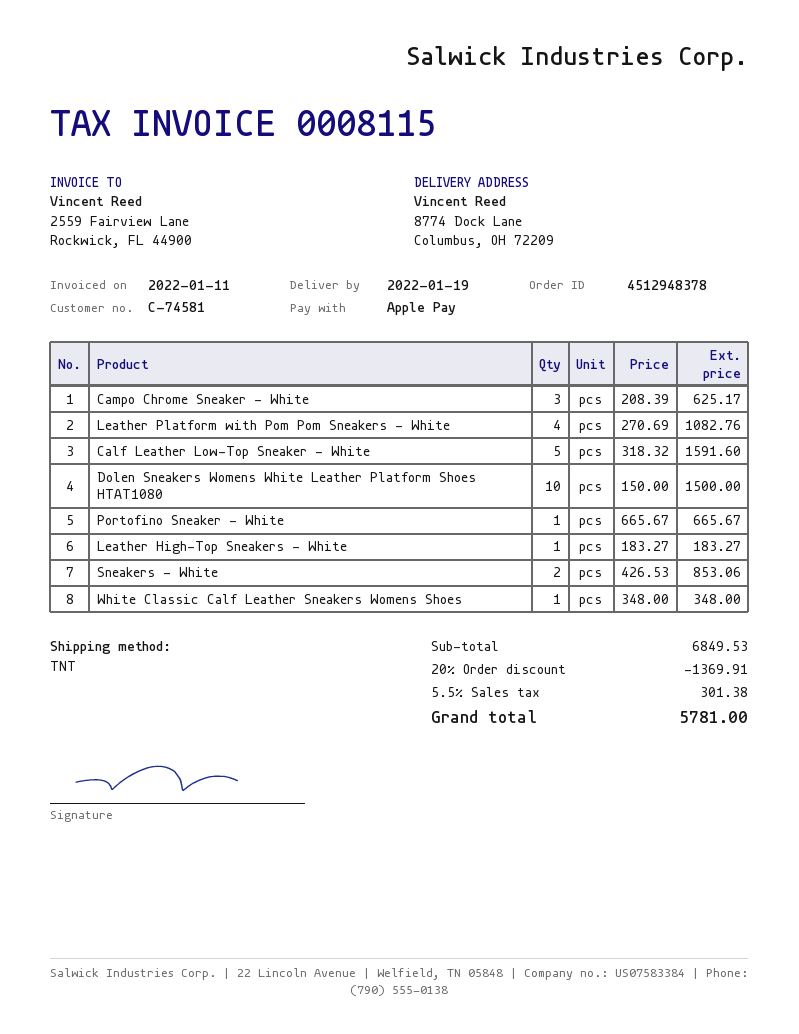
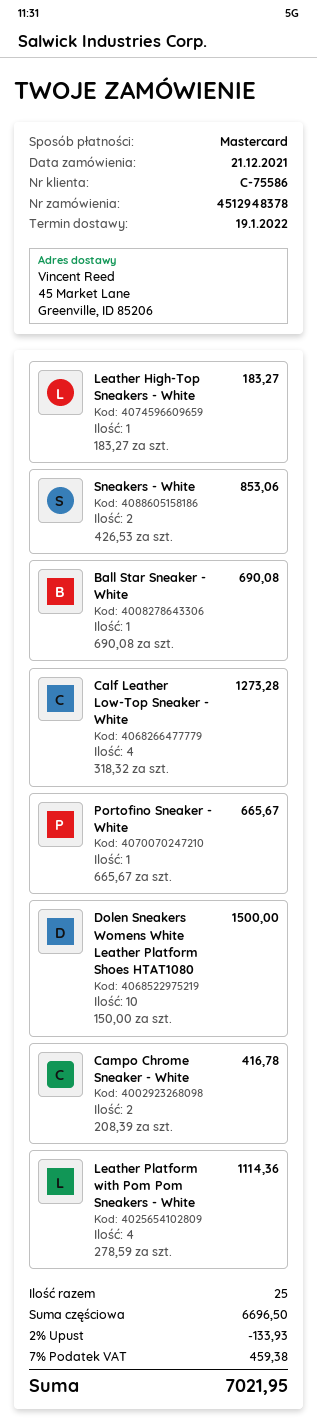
customer number: C-74581 -> C-75586
payment method: Apple Pay -> Mastercard
ship to: 8774 Dock Lane, Columbus, OH 72209 -> 45 Market Lane, Greenville, ID 85206
Campo Chrome Sneaker - White: 3 x 208.39 = 625.17 -> 2 x 208.39 = 416.78
Leather Platform with Pom Pom Sneakers - White: 4 x 270.69 = 1082.76 -> 4 x 278.59 = 1114.36
Calf Leather Low-Top Sneaker - White: 5 x 318.32 = 1591.60 -> 4 x 318.32 = 1273.28
White Classic Calf Leather Sneakers Womens Shoes: 1 x 348.00 = 348.00 -> none
Ball Star Sneaker - White: none -> 1 x 690.08 = 690.08
subtotal: 6849.53 -> 6696.50
discount: 20% = 1369.91 -> 2% = 133.93
tax: 5.5% = 301.38 -> 7% = 459.38
total: 5781.00 -> 7021.95

